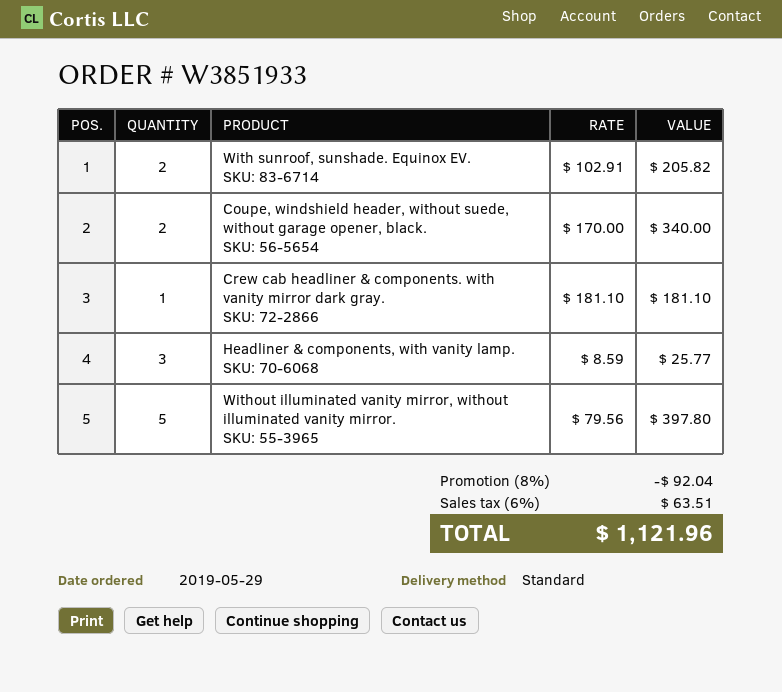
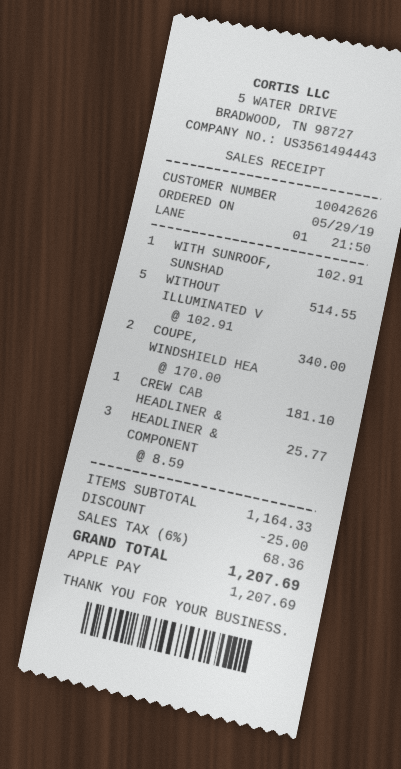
With sunroof, sunshade. Equinox EV.: 2 x 102.91 = 205.82 -> 1 x 102.91 = 102.91
Without illuminated vanity mirror, without illuminated vanity mirror.: 5 x 79.56 = 397.80 -> 5 x 102.91 = 514.55
discount: 92.04 -> 25.00
tax: 6% = 63.51 -> 6% = 68.36
total: 1121.96 -> 1207.69

